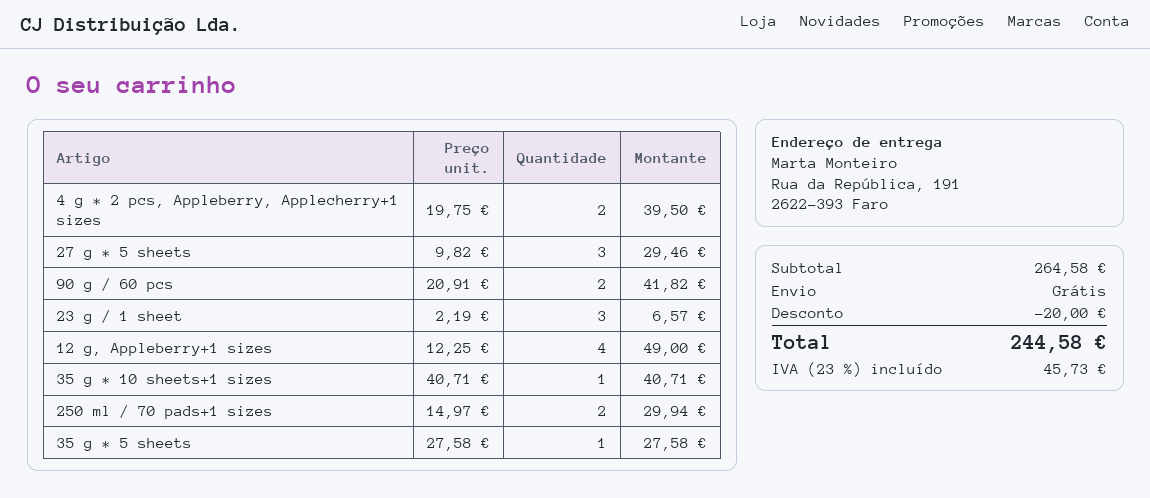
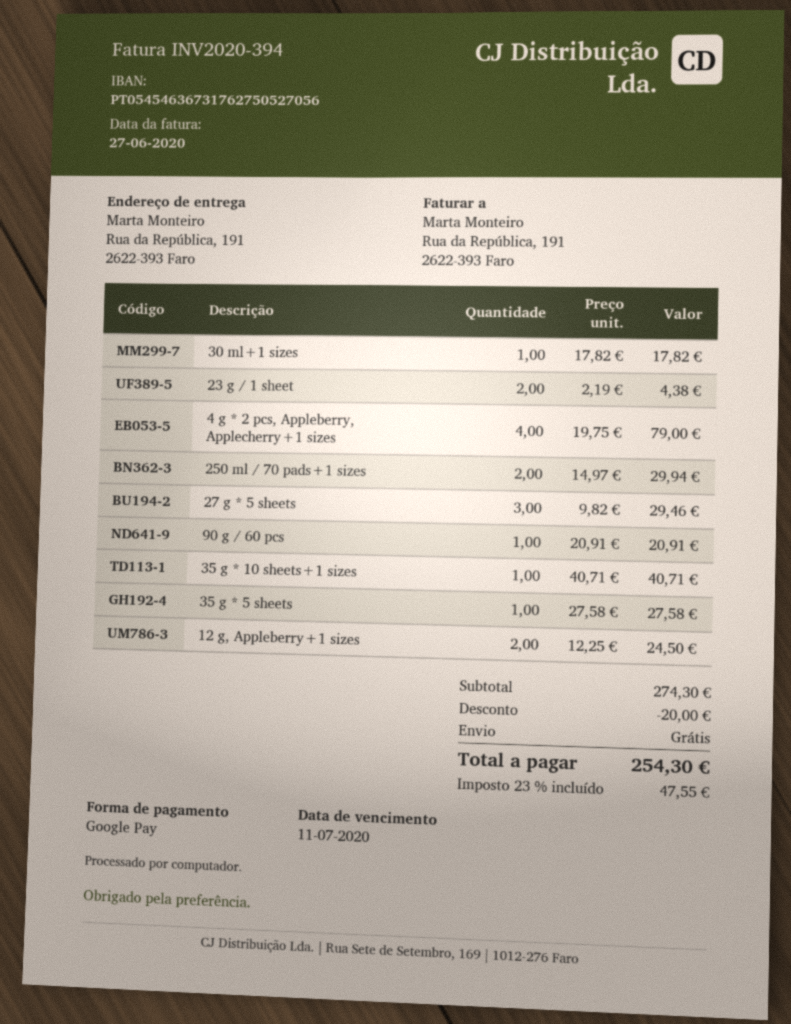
4 g * 2 pcs, Appleberry, Applecherry+1 sizes: 2 x 19.75 = 39.50 -> 4 x 19.75 = 79.00
90 g / 60 pcs: 2 x 20.91 = 41.82 -> 1 x 20.91 = 20.91
23 g / 1 sheet: 3 x 2.19 = 6.57 -> 2 x 2.19 = 4.38
12 g, Appleberry+1 sizes: 4 x 12.25 = 49.00 -> 2 x 12.25 = 24.50
30 ml+1 sizes: none -> 1 x 17.82 = 17.82
subtotal: 264.58 -> 274.30
tax: 23% = 45.73 -> 23% = 47.55
total: 244.58 -> 254.30

